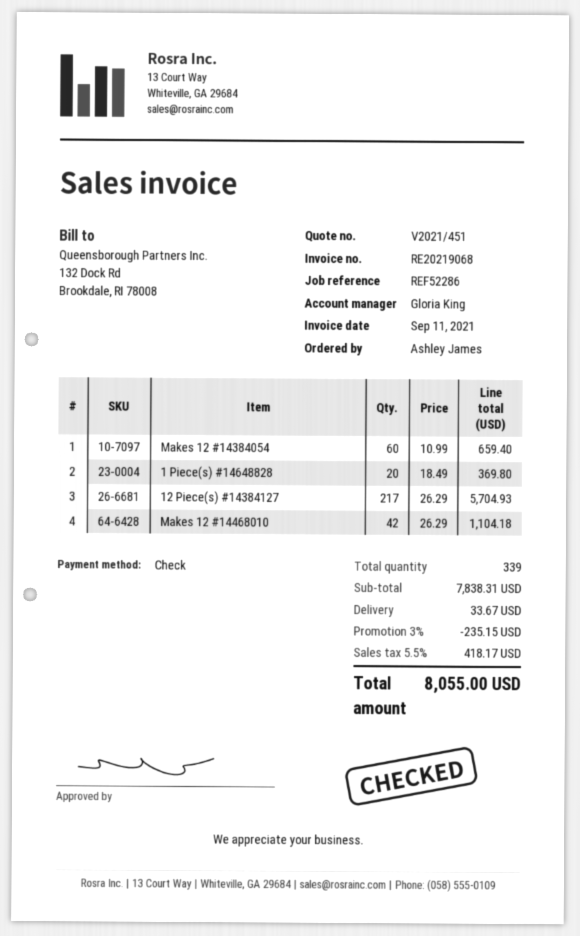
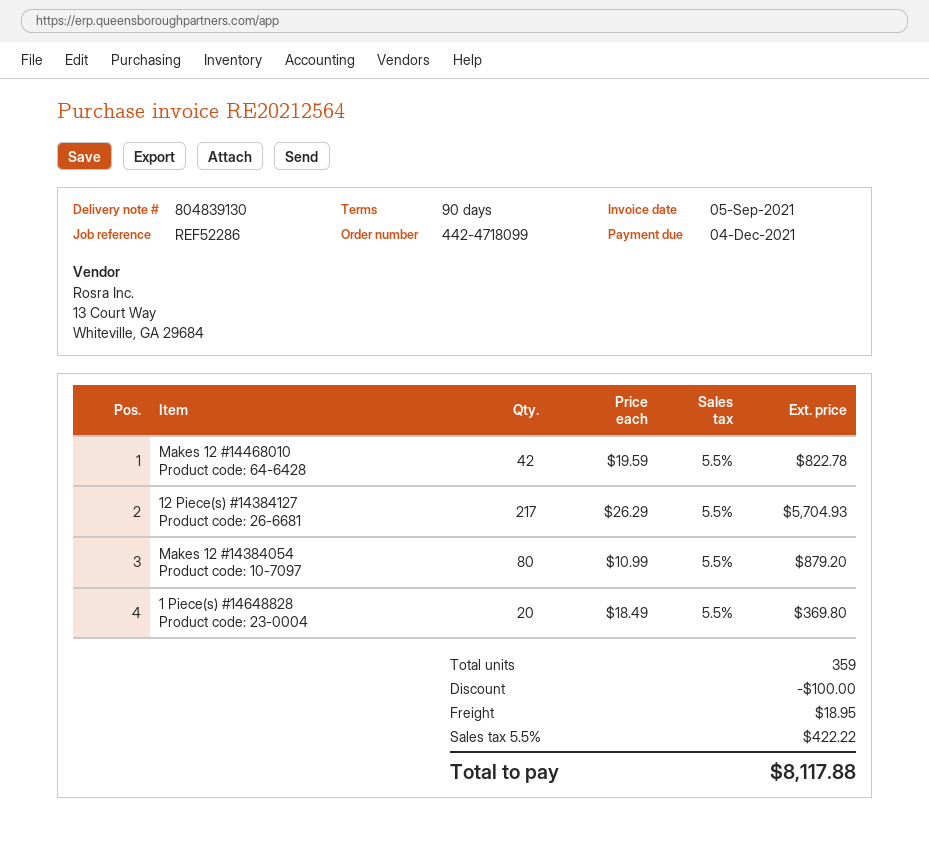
invoice number: RE20219068 -> RE20212564
invoice date: 2021-09-11 -> 2021-09-05
Makes 12 #14384054: 60 x 10.99 = 659.40 -> 80 x 10.99 = 879.20
Makes 12 #14468010: 42 x 26.29 = 1104.18 -> 42 x 19.59 = 822.78
total quantity: 339 -> 359
discount: 235.15 -> 100.00
shipping: 33.67 -> 18.95
tax: 5.5% = 418.17 -> 5.5% = 422.22
total: 8055.00 -> 8117.88

